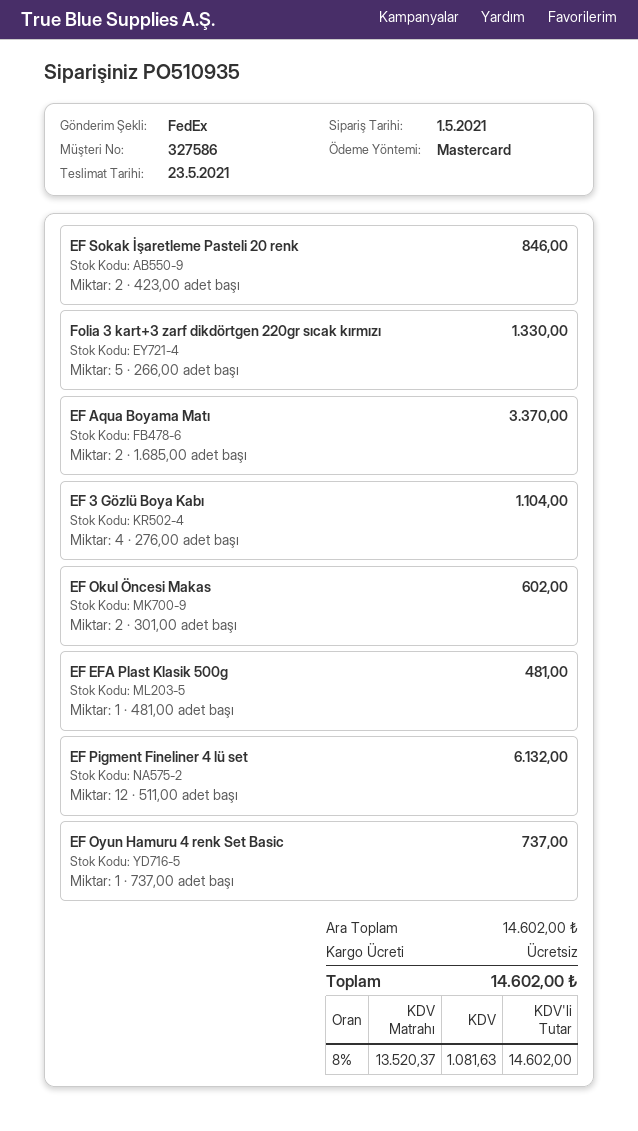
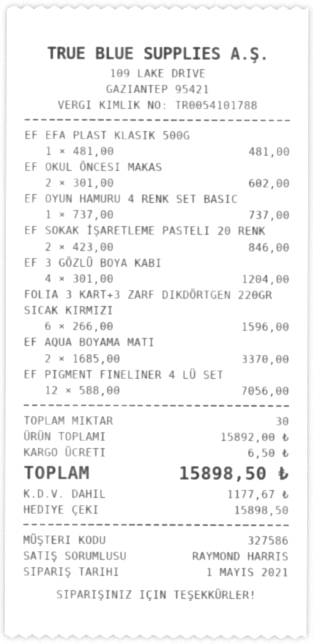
payment method: Mastercard -> gift card
Folia 3 kart+3 zarf dikdörtgen 220gr sıcak kırmızı: 5 x 266.00 = 1330.00 -> 6 x 266.00 = 1596.00
EF 3 Gözlü Boya Kabı: 4 x 276.00 = 1104.00 -> 4 x 301.00 = 1204.00
EF Pigment Fineliner 4 lü set: 12 x 511.00 = 6132.00 -> 12 x 588.00 = 7056.00
subtotal: 14602.00 -> 15892.00
shipping: 0.00 -> 6.50
tax: 1081.63 -> 1177.67
total: 14602.00 -> 15898.50

